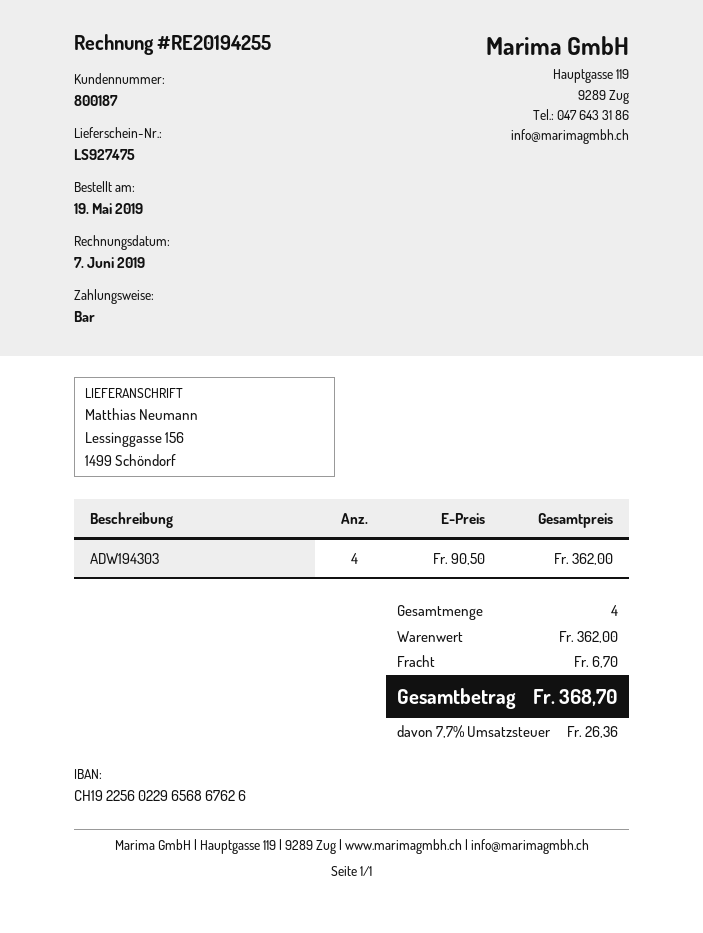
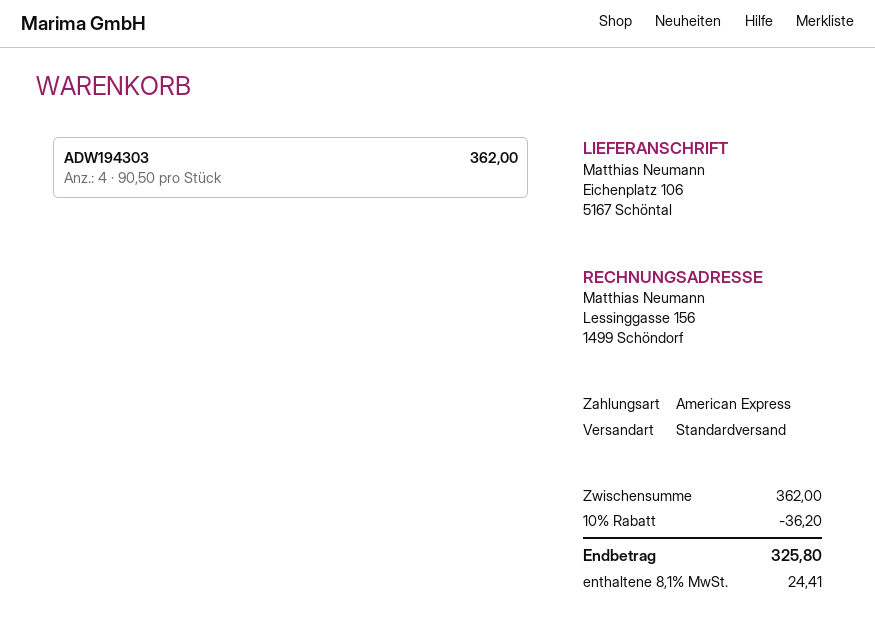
payment method: cash -> American Express
ship to: Lessinggasse 156, 1499 Schöndorf -> Eichenplatz 106, 5167 Schöntal
discount: none -> 10% = 36.20
shipping: 6.70 -> none
tax: 7.7% = 26.36 -> 8.1% = 24.41
total: 368.70 -> 325.80

